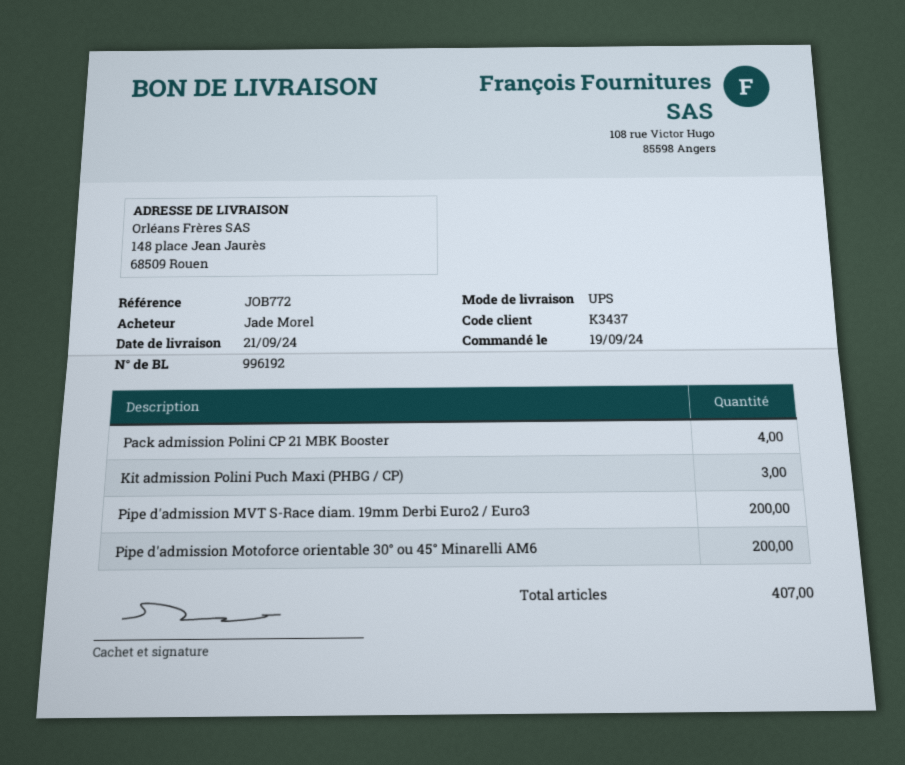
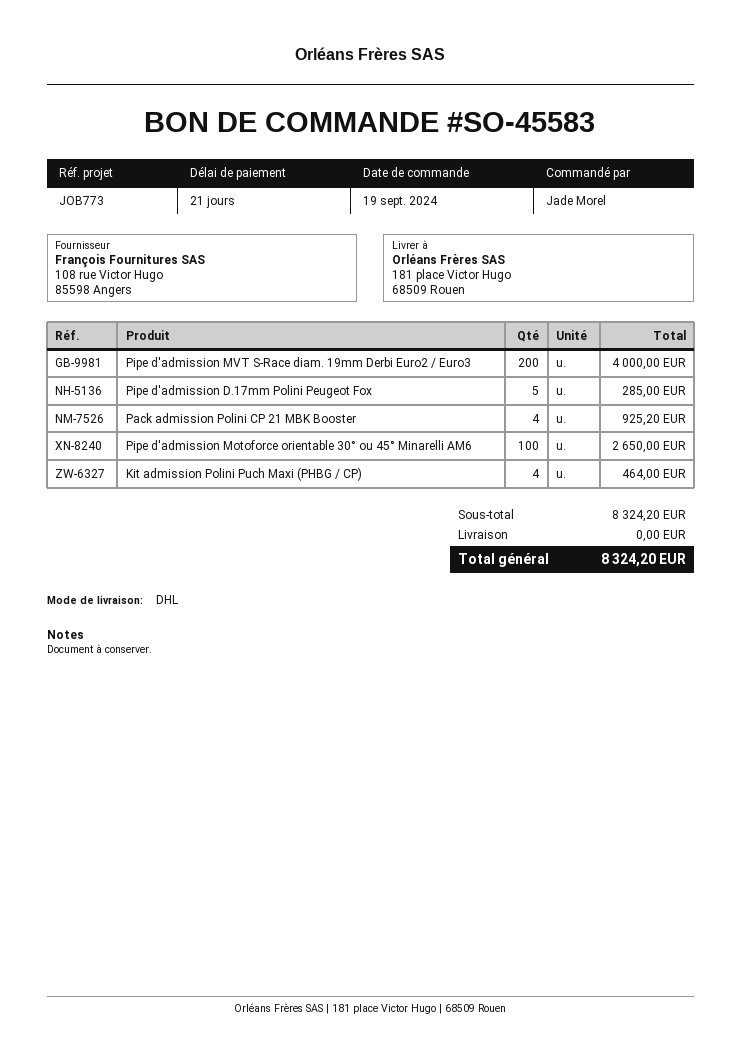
reference: JOB772 -> JOB773
shipping method: UPS -> DHL
ship to: 148 place Jean Jaurès, 68509 Rouen -> 181 place Victor Hugo, 68509 Rouen
Kit admission Polini Puch Maxi (PHBG / CP): 3 -> 4
Pipe d'admission Motoforce orientable 30° ou 45° Minarelli AM6: 200 -> 100
Pipe d'admission D.17mm Polini Peugeot Fox: none -> 5

